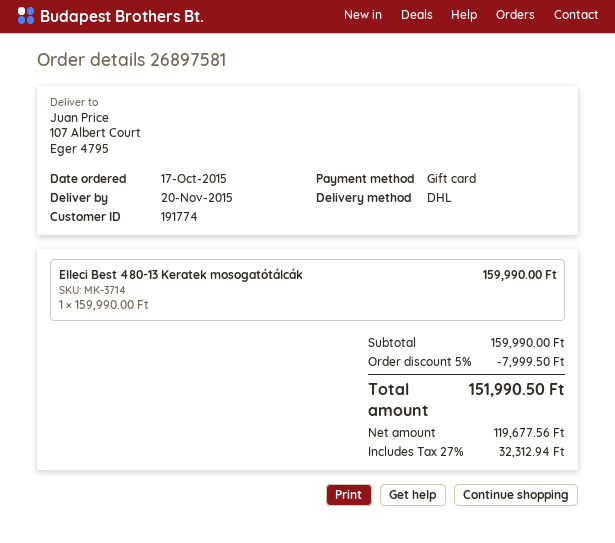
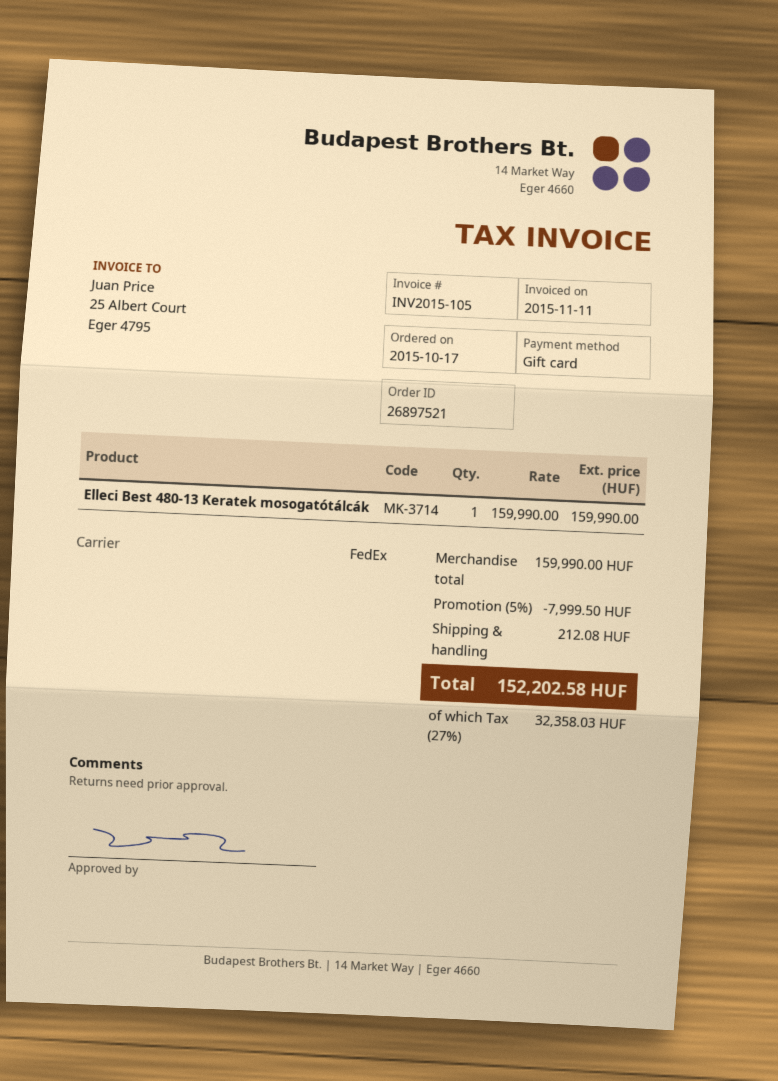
order number: 26897581 -> 26897521
shipping method: DHL -> FedEx
shipping: none -> 212.08
tax: 27% = 32312.94 -> 27% = 32358.03
total: 151990.50 -> 152202.58

